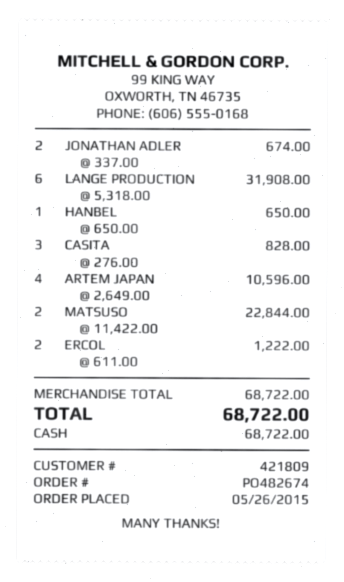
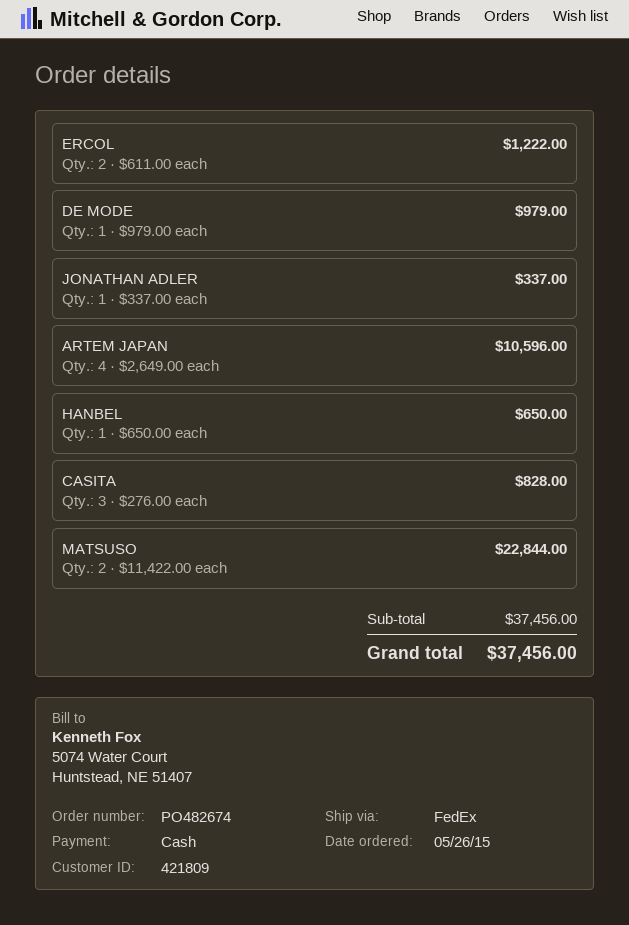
JONATHAN ADLER: 2 x 337.00 = 674.00 -> 1 x 337.00 = 337.00
LANGE PRODUCTION: 6 x 5318.00 = 31908.00 -> none
DE MODE: none -> 1 x 979.00 = 979.00
subtotal: 68722.00 -> 37456.00
total: 68722.00 -> 37456.00

